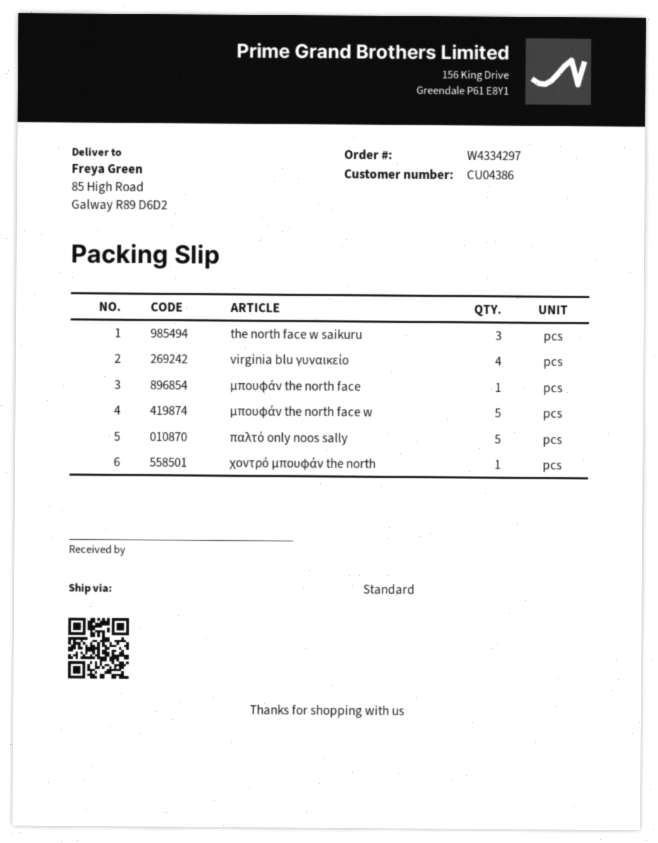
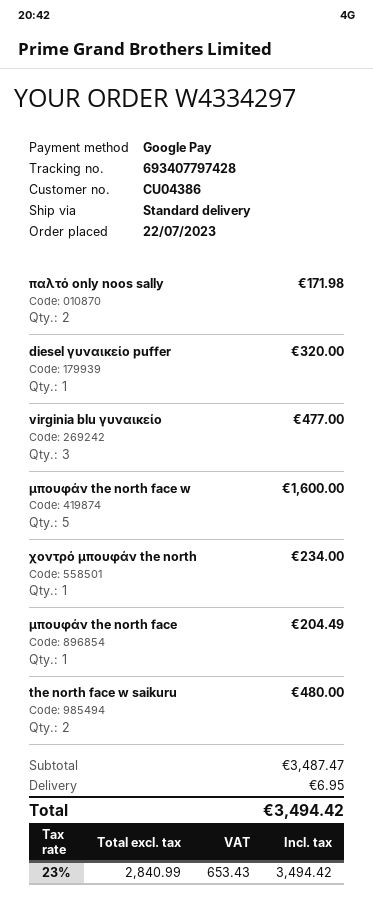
the north face w saikuru: 3 -> 2
virginia blu γυναικείο: 4 -> 3
παλτό only noos sally: 5 -> 2
diesel γυναικείο puffer: none -> 1

